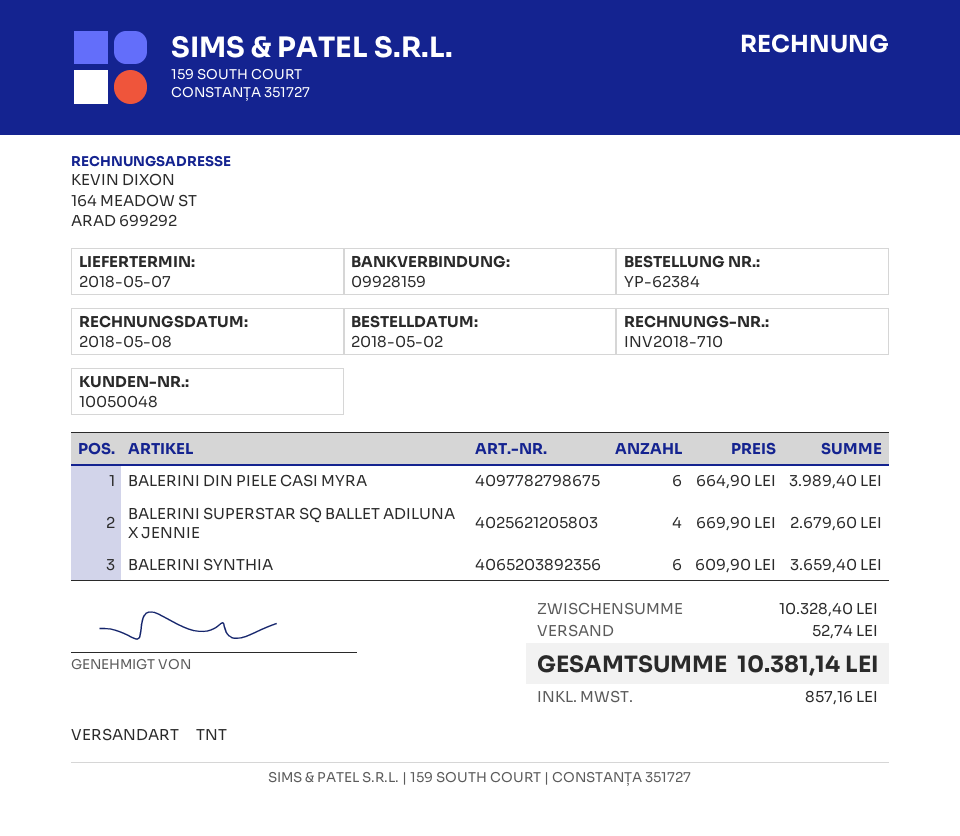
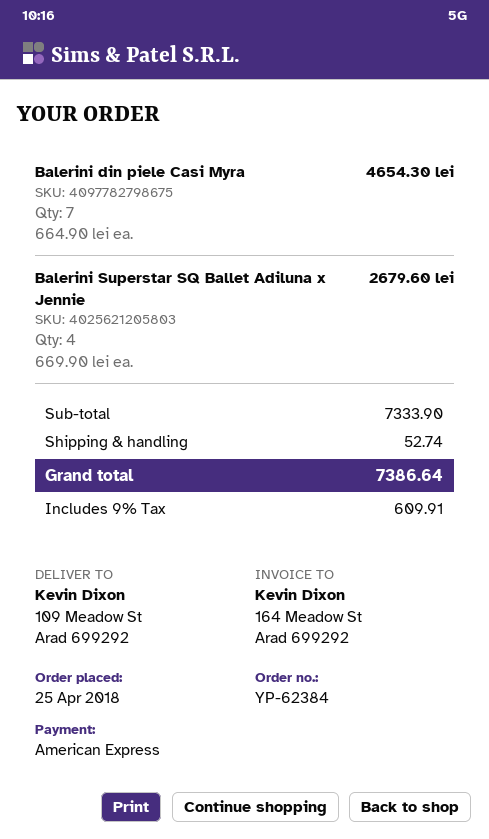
order date: 2018-05-02 -> 2018-04-25
BALERINI DIN PIELE CASI MYRA: 6 x 664.90 = 3989.40 -> 7 x 664.90 = 4654.30
BALERINI SYNTHIA: 6 x 609.90 = 3659.40 -> none
subtotal: 10328.40 -> 7333.90
tax: 857.16 -> 609.91
total: 10381.14 -> 7386.64

